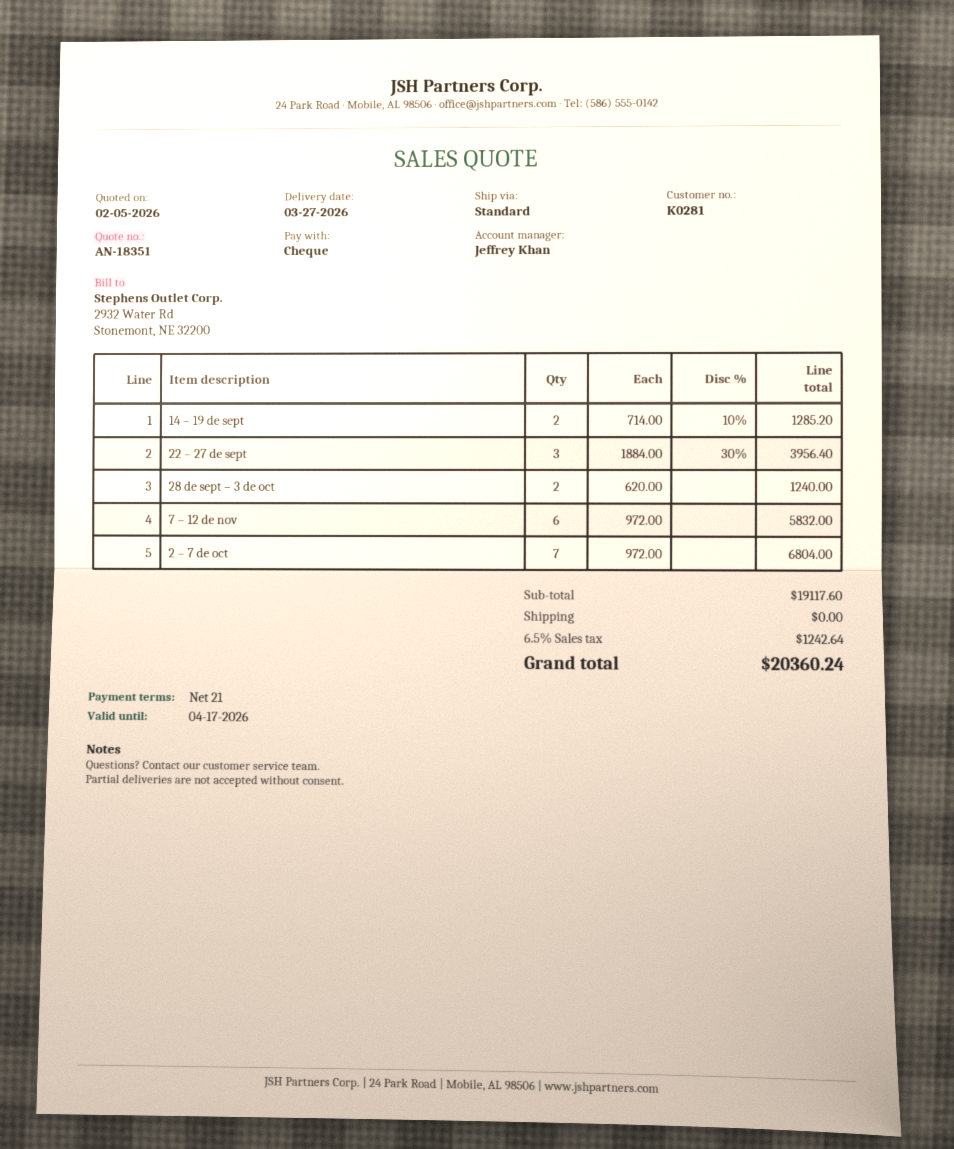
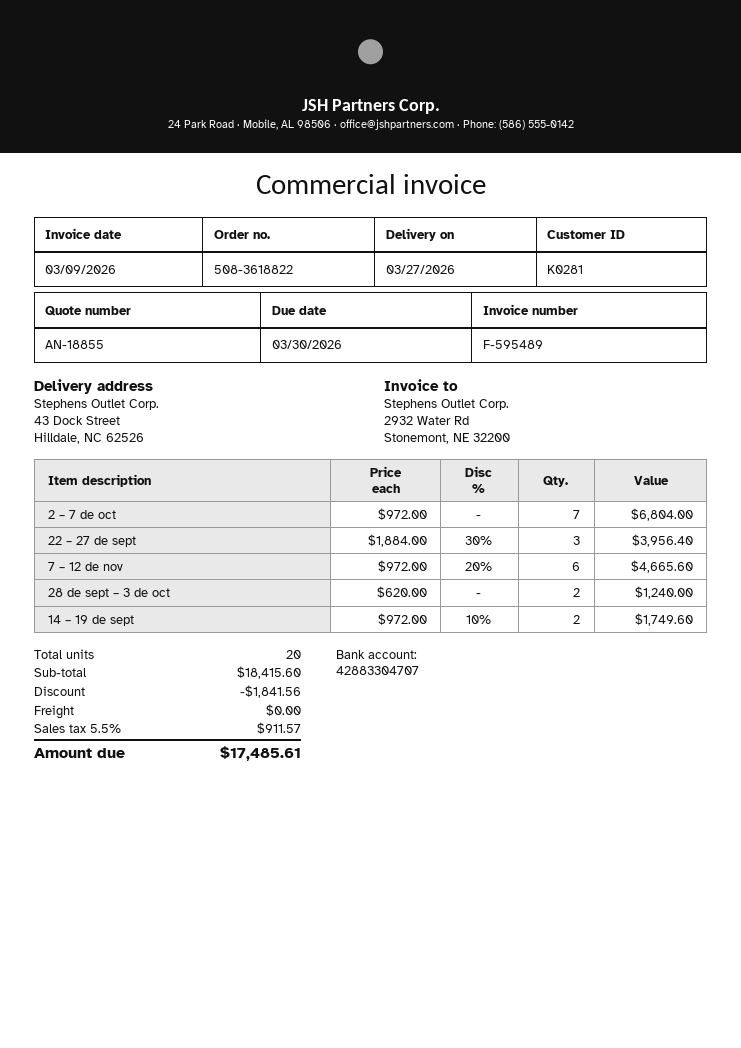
quote number: AN-18351 -> AN-18855
14 – 19 de sept: 2 x 714.00 - 10% = 1285.20 -> 2 x 972.00 - 10% = 1749.60
7 – 12 de nov: 6 x 972.00 = 5832.00 -> 6 x 972.00 - 20% = 4665.60
subtotal: 19117.60 -> 18415.60
discount: none -> 1841.56
tax: 6.5% = 1242.64 -> 5.5% = 911.57
total: 20360.24 -> 17485.61

